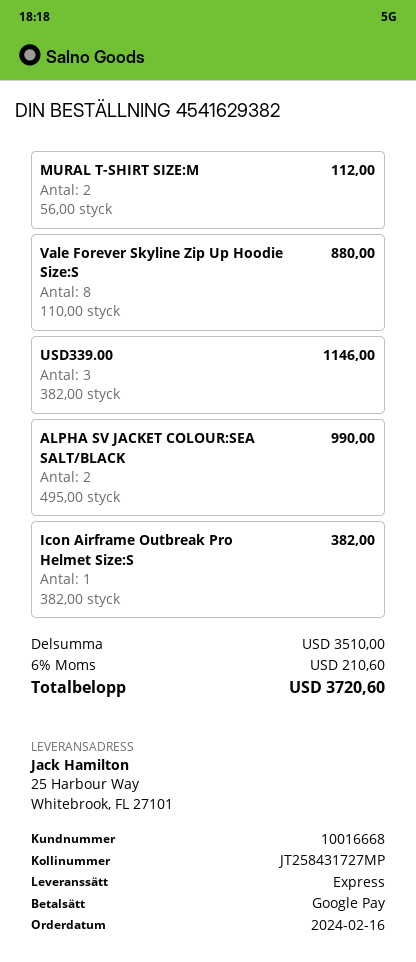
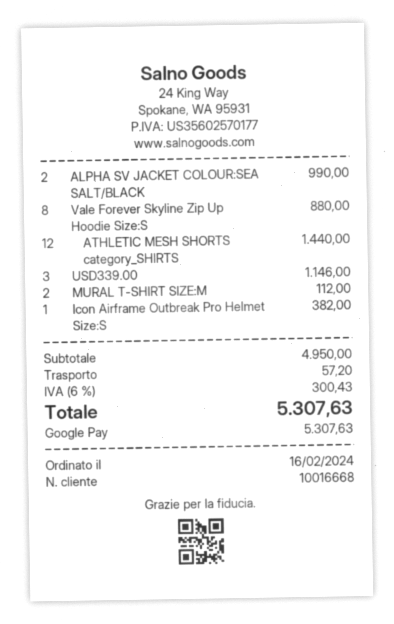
ATHLETIC MESH SHORTS category_SHIRTS: none -> 12 for 1440.00
subtotal: 3510.00 -> 4950.00
shipping: none -> 57.20
tax: 6% = 210.60 -> 6% = 300.43
total: 3720.60 -> 5307.63

